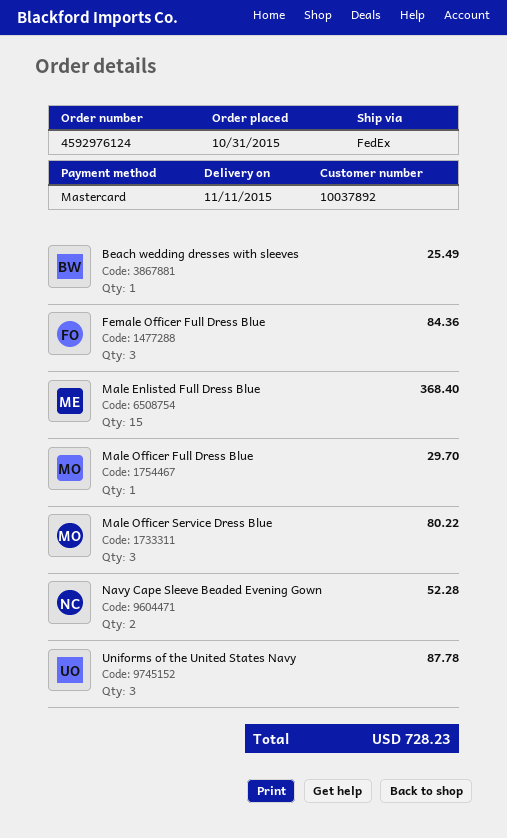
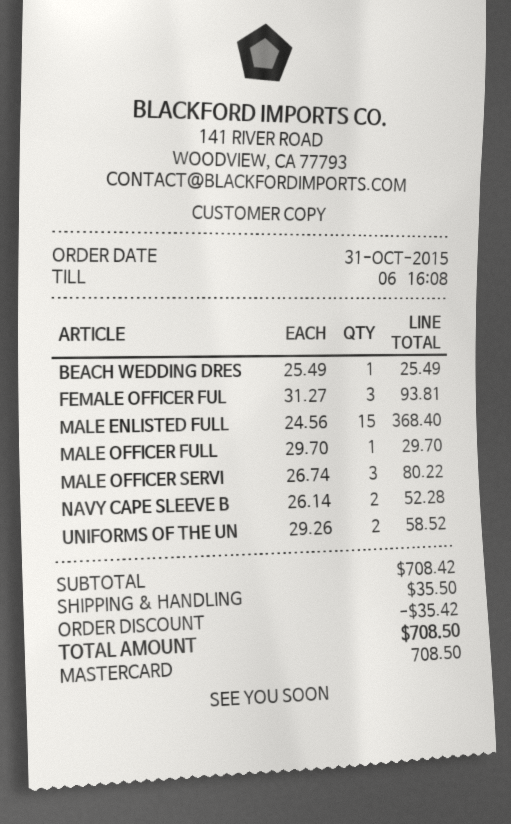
Female Officer Full Dress Blue: 3 for 84.36 -> 3 for 93.81
Uniforms of the United States Navy: 3 for 87.78 -> 2 for 58.52
discount: none -> 35.42
shipping: none -> 35.50
total: 728.23 -> 708.50

